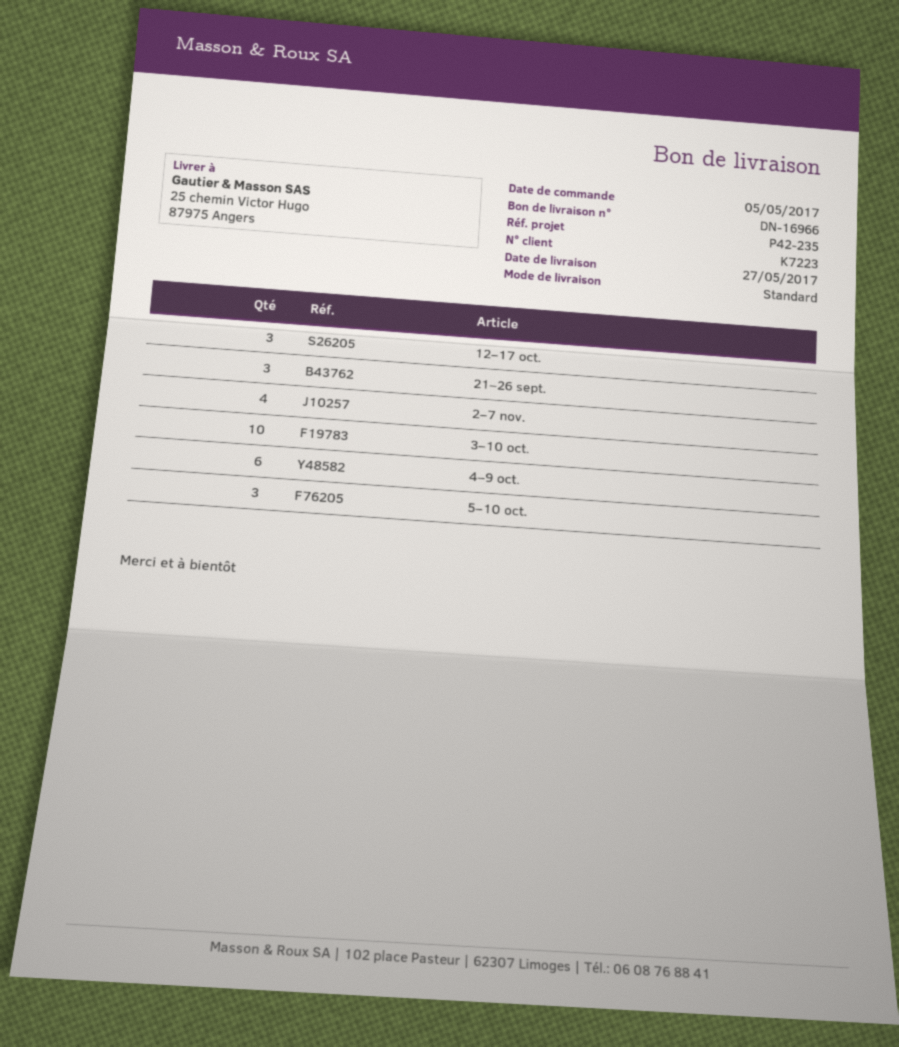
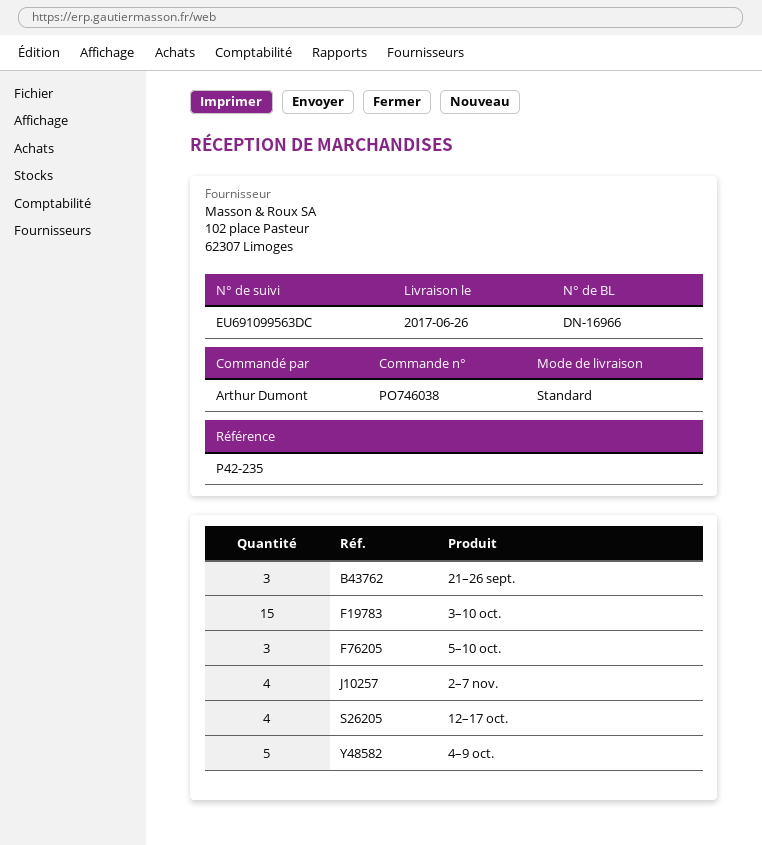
delivery date: 2017-05-27 -> 2017-06-26
12–17 oct.: 3 -> 4
3–10 oct.: 10 -> 15
4–9 oct.: 6 -> 5

